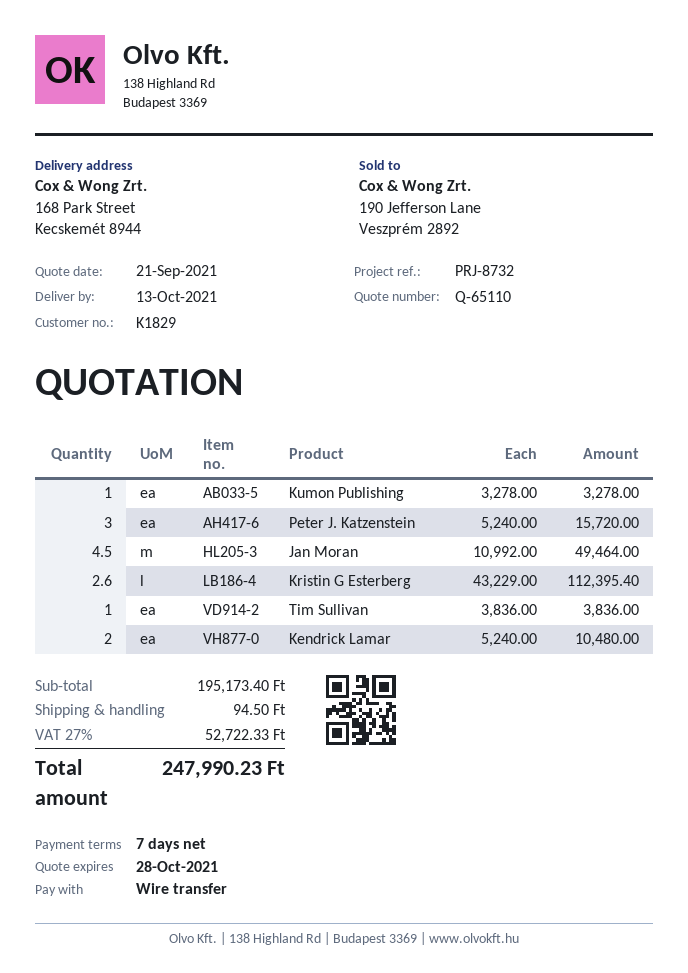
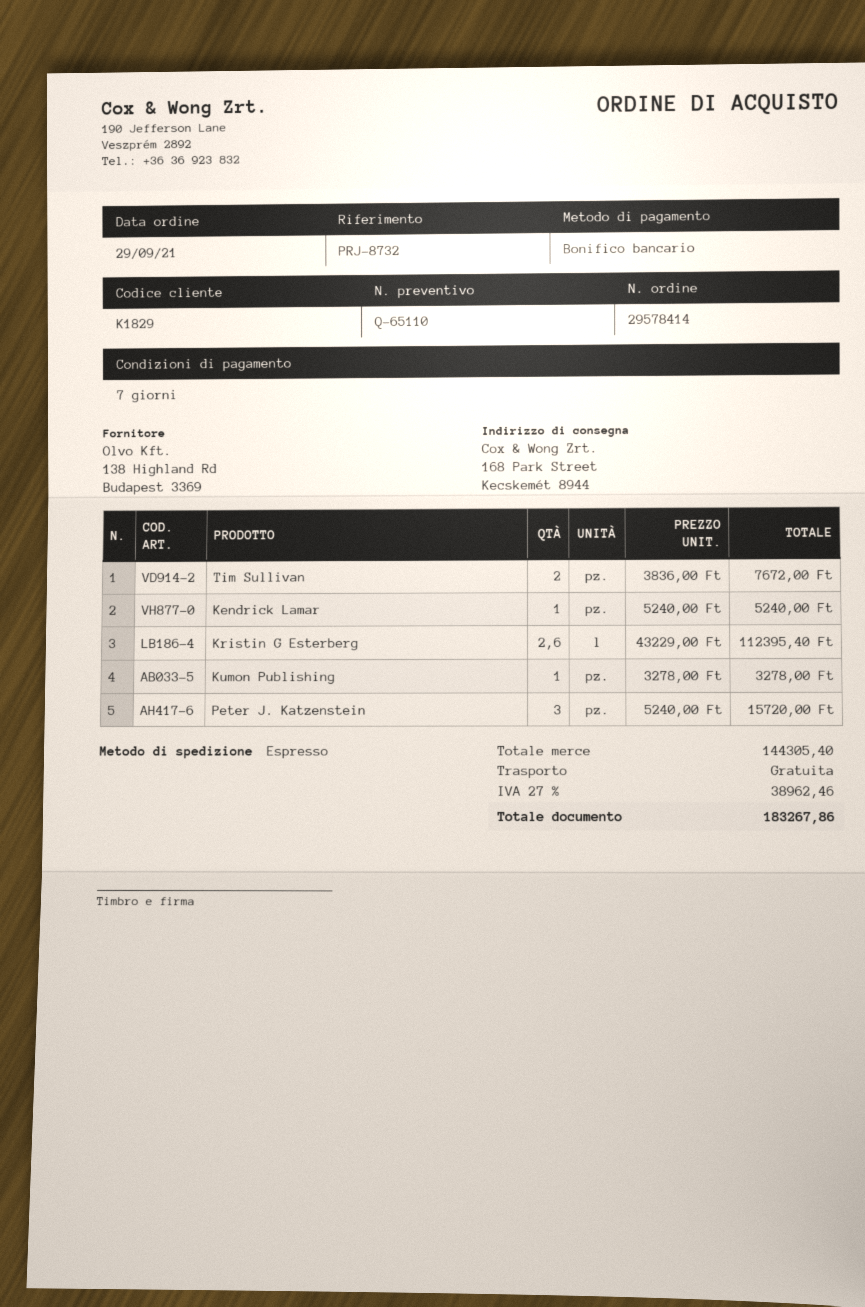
Jan Moran: 4.5 x 10992.00 = 49464.00 -> none
Tim Sullivan: 1 x 3836.00 = 3836.00 -> 2 x 3836.00 = 7672.00
Kendrick Lamar: 2 x 5240.00 = 10480.00 -> 1 x 5240.00 = 5240.00
subtotal: 195173.40 -> 144305.40
shipping: 94.50 -> 0.00
tax: 27% = 52722.33 -> 27% = 38962.46
total: 247990.23 -> 183267.86

